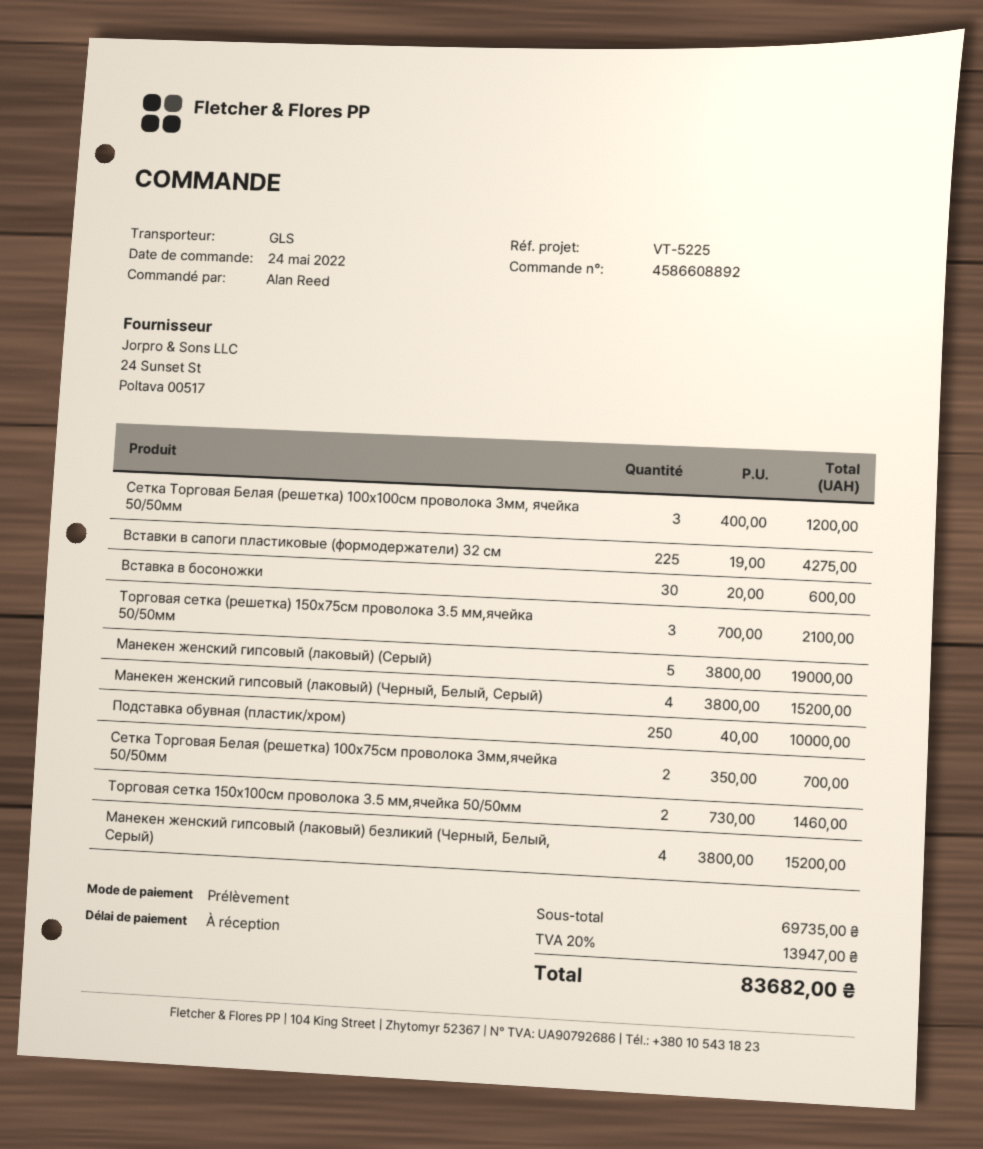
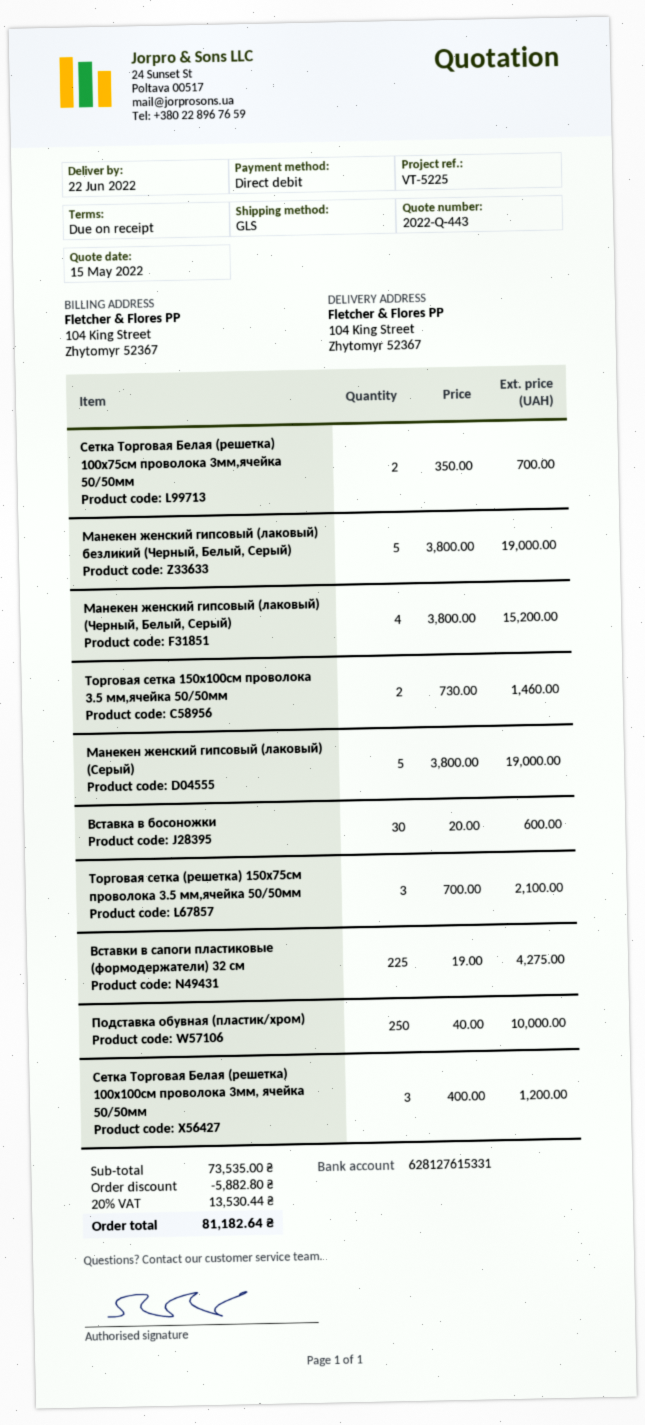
Манекен женский гипсовый (лаковый) безликий (Черный, Белый, Серый): 4 x 3800.00 = 15200.00 -> 5 x 3800.00 = 19000.00
subtotal: 69735.00 -> 73535.00
discount: none -> 5882.80
tax: 20% = 13947.00 -> 20% = 13530.44
total: 83682.00 -> 81182.64

